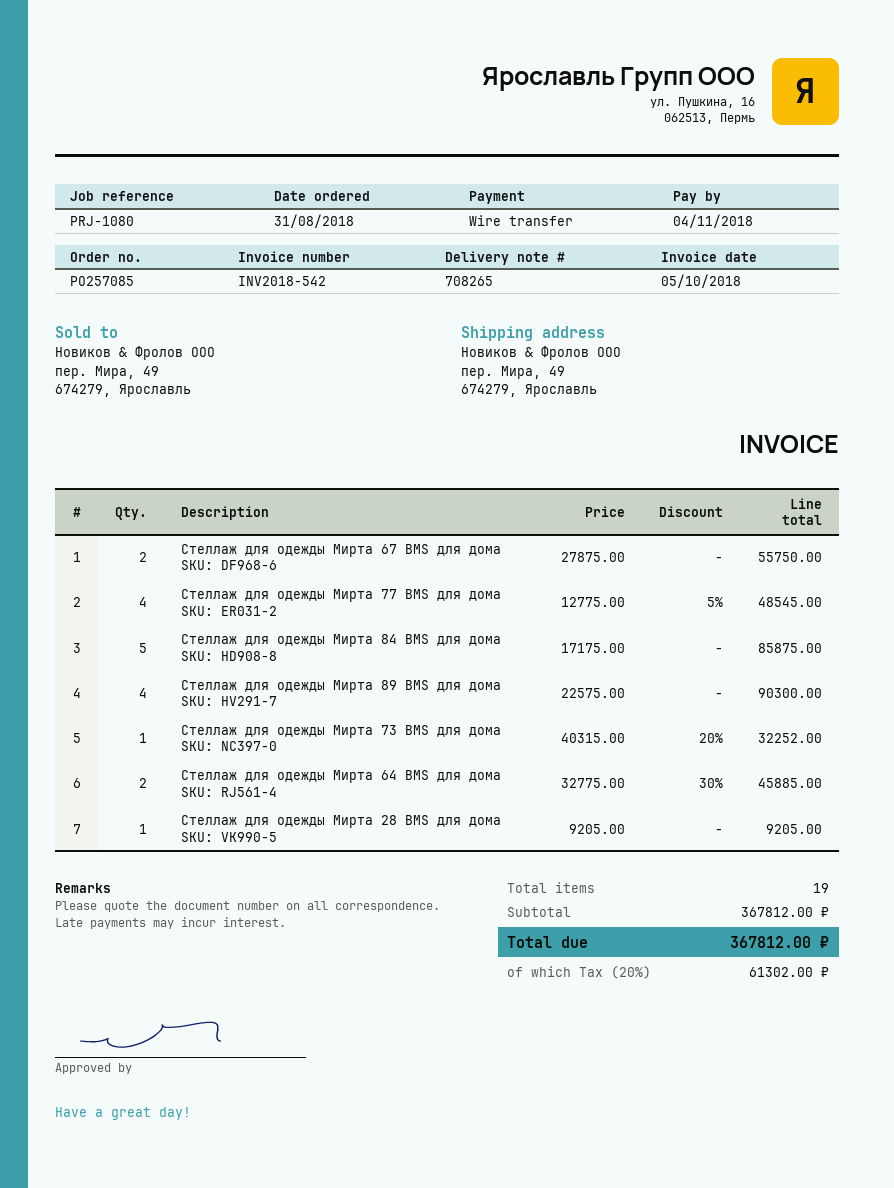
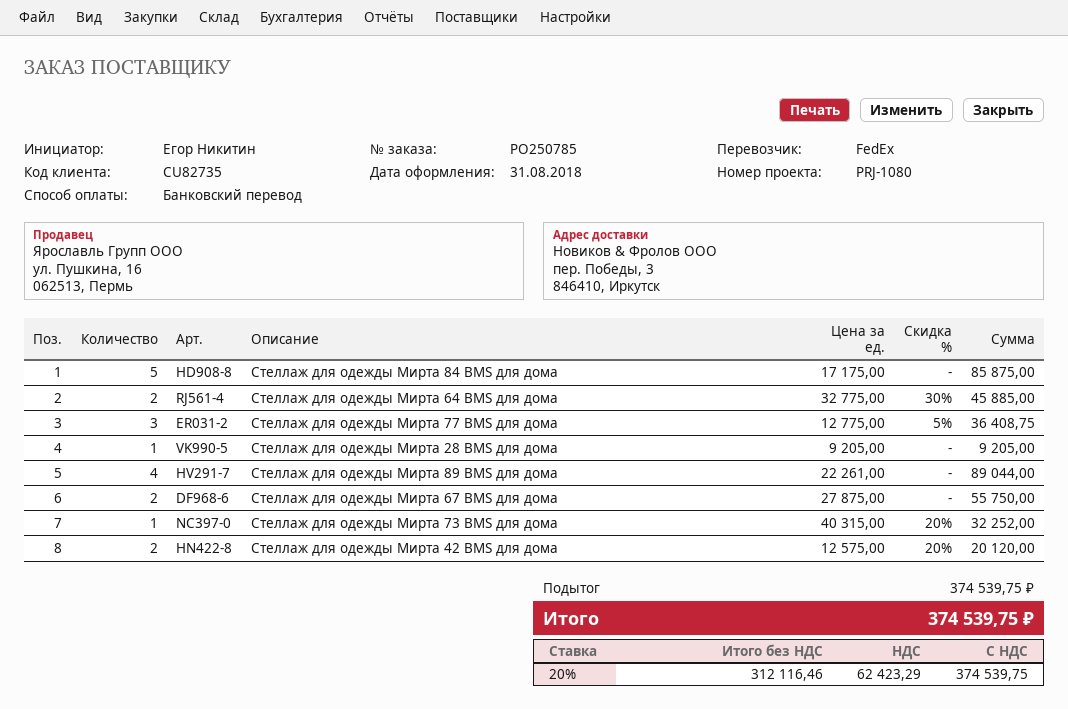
order number: PO257085 -> PO250785
ship to: пер. Мира, 49, 674279, Ярославль -> пер. Победы, 3, 846410, Иркутск
Стеллаж для одежды Мирта 77 BMS для дома: 4 x 12775.00 - 5% = 48545.00 -> 3 x 12775.00 - 5% = 36408.75
Стеллаж для одежды Мирта 89 BMS для дома: 4 x 22575.00 = 90300.00 -> 4 x 22261.00 = 89044.00
Стеллаж для одежды Мирта 42 BMS для дома: none -> 2 x 12575.00 - 20% = 20120.00
subtotal: 367812.00 -> 374539.75
tax: 20% = 61302.00 -> 20% = 62423.29
total: 367812.00 -> 374539.75

